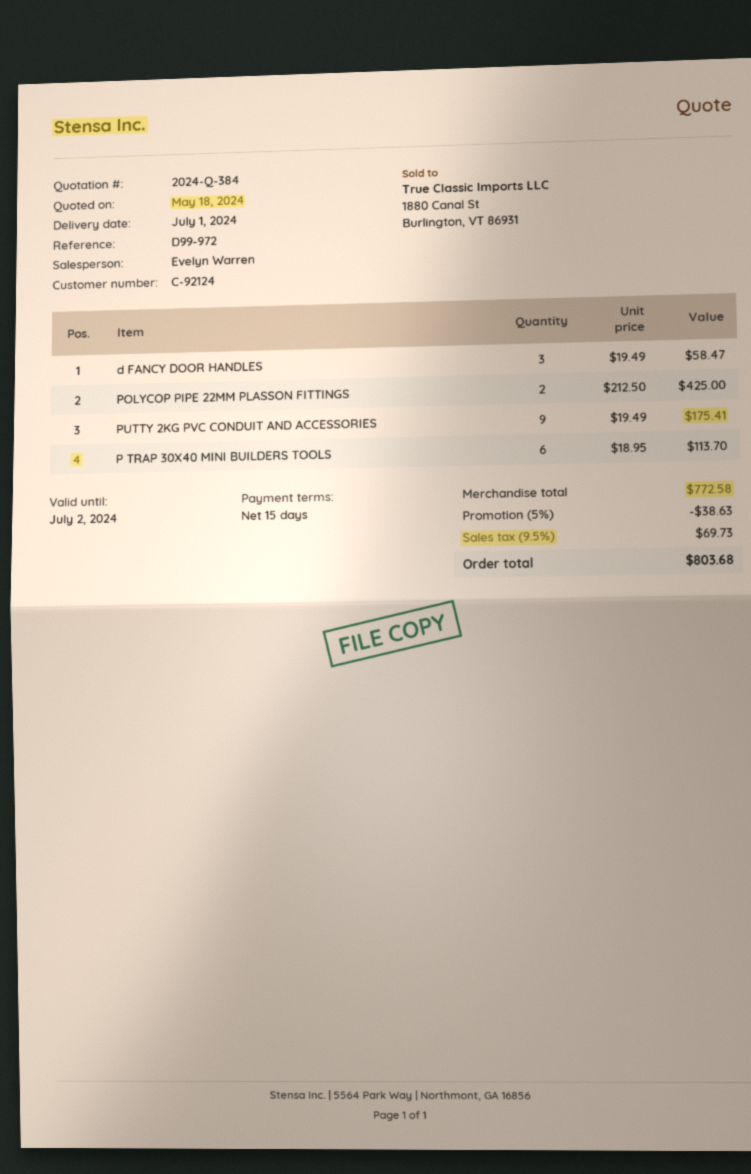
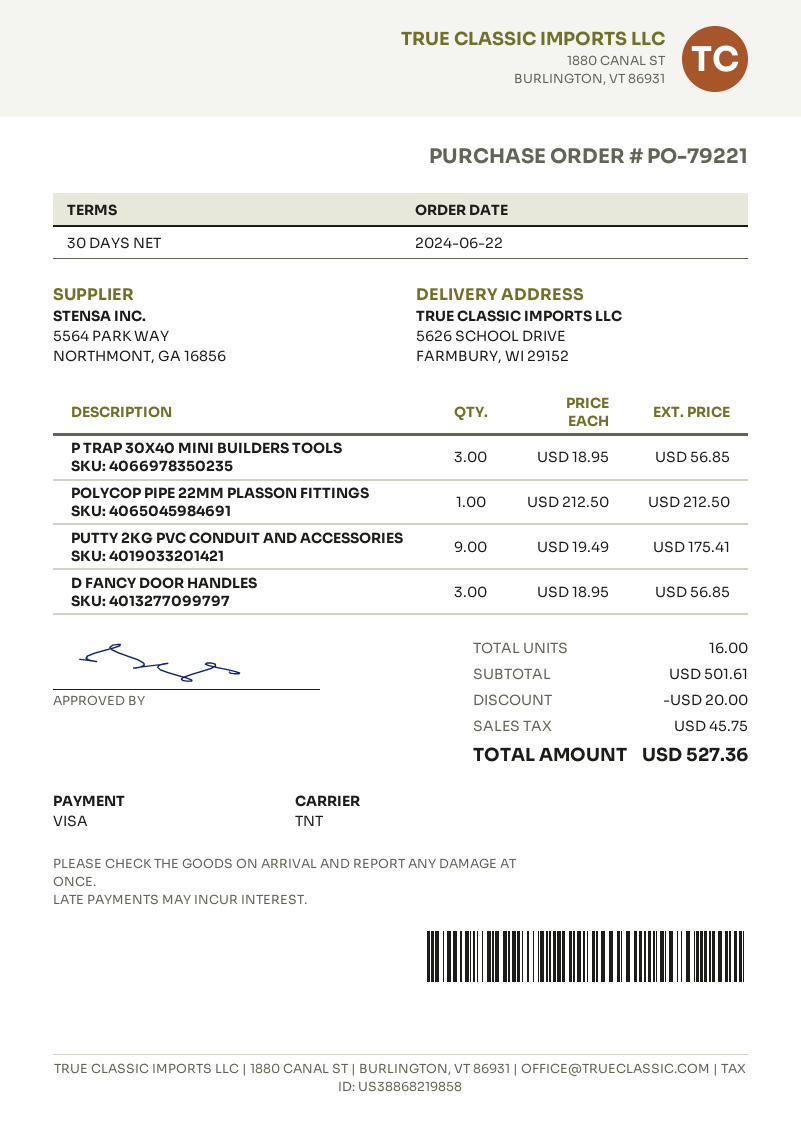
payment terms: 15 days -> 30 days
d FANCY DOOR HANDLES: 3 x 19.49 = 58.47 -> 3 x 18.95 = 56.85
POLYCOP PIPE 22MM PLASSON FITTINGS: 2 x 212.50 = 425.00 -> 1 x 212.50 = 212.50
P TRAP 30X40 MINI BUILDERS TOOLS: 6 x 18.95 = 113.70 -> 3 x 18.95 = 56.85
subtotal: 772.58 -> 501.61
discount: 38.63 -> 20.00
tax: 69.73 -> 45.75
total: 803.68 -> 527.36

